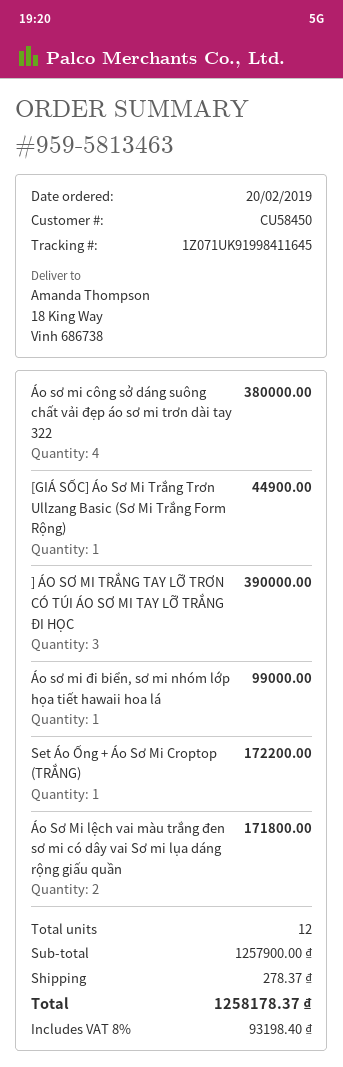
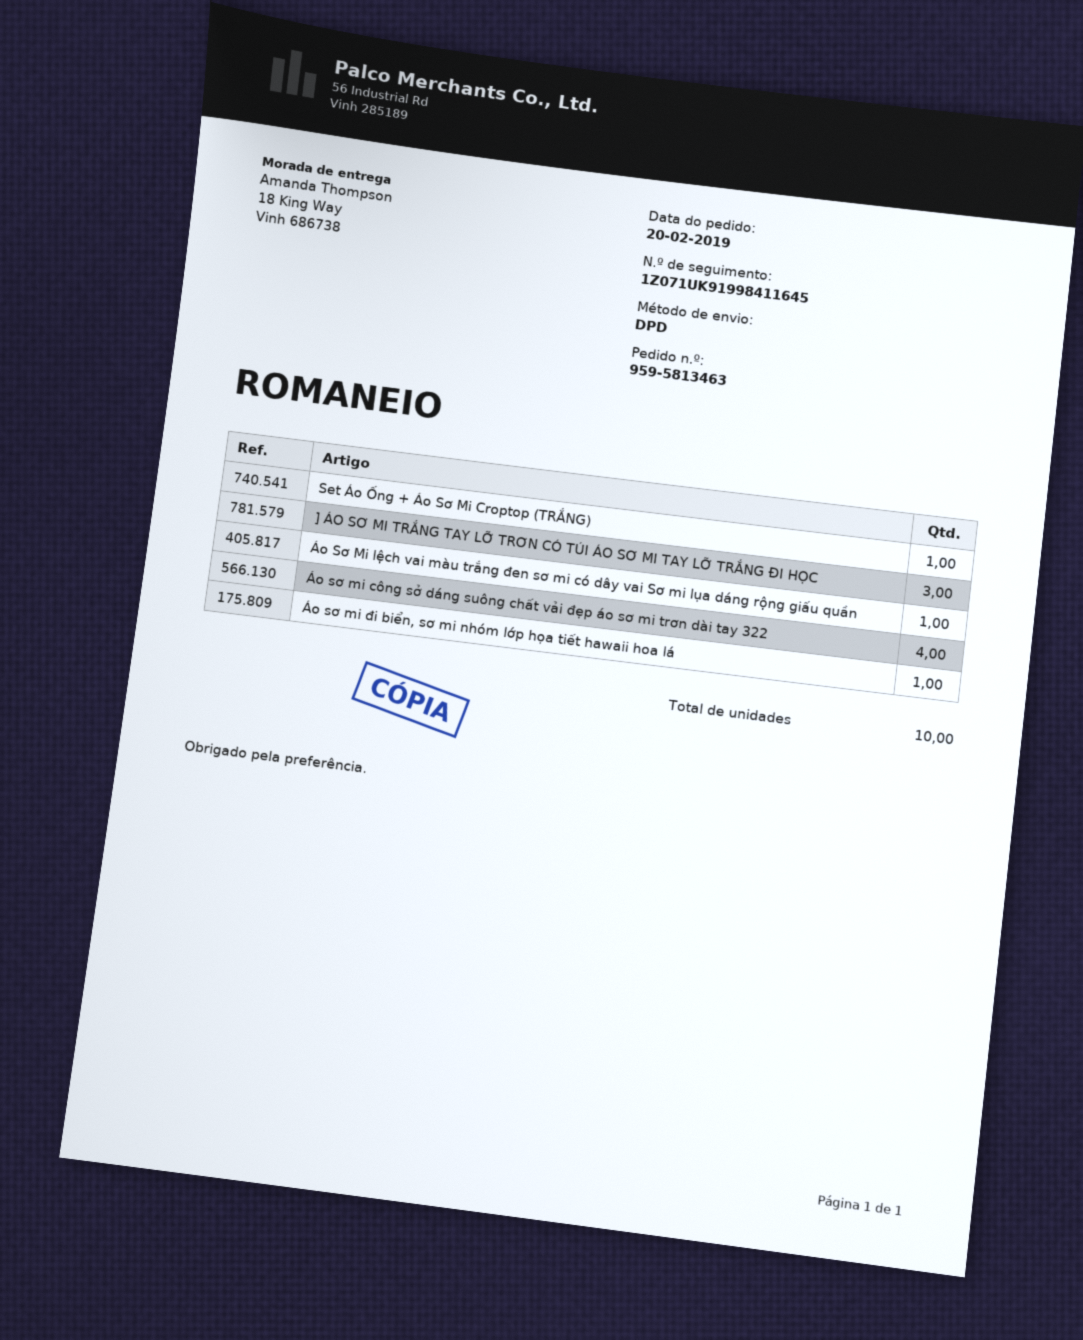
[GIÁ SỐC] Áo Sơ Mi Trắng Trơn Ullzang Basic (Sơ Mi Trắng Form Rộng): 1 -> none
Áo Sơ Mi lệch vai màu trắng đen sơ mi có dây vai Sơ mi lụa dáng rộng giấu quần: 2 -> 1
total quantity: 12 -> 10

